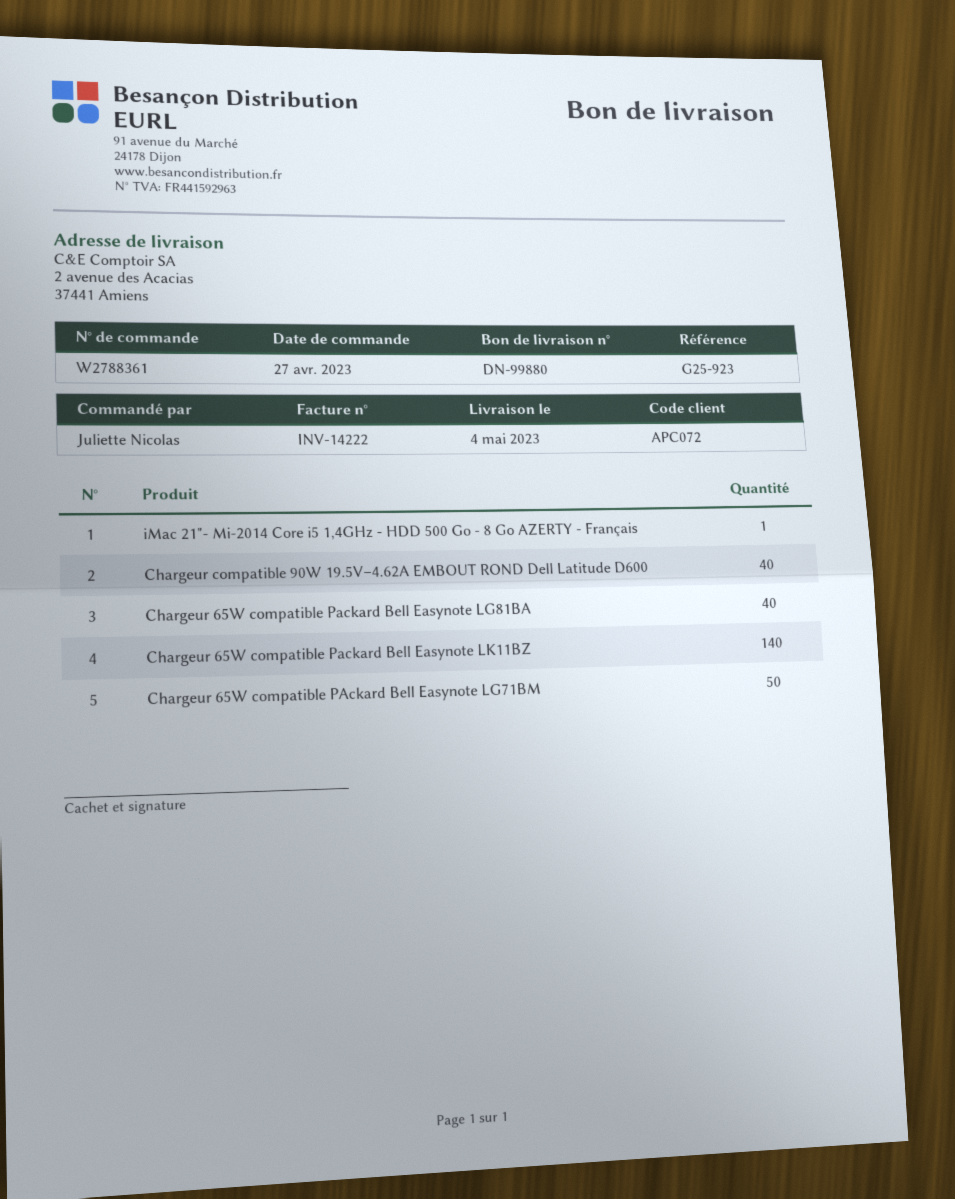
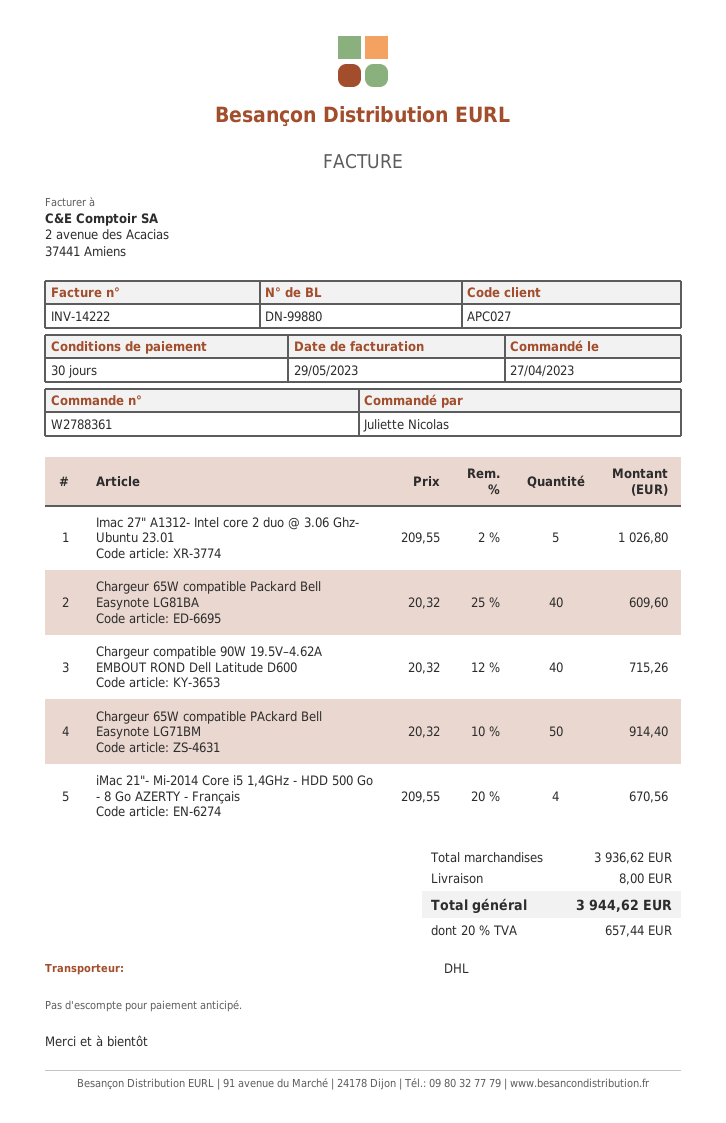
customer number: APC072 -> APC027
iMac 21"- Mi-2014 Core i5 1,4GHz - HDD 500 Go - 8 Go AZERTY - Français: 1 -> 4
Chargeur 65W compatible Packard Bell Easynote LK11BZ: 140 -> none
Imac 27" A1312- Intel core 2 duo @ 3.06 Ghz- Ubuntu 23.01: none -> 5

